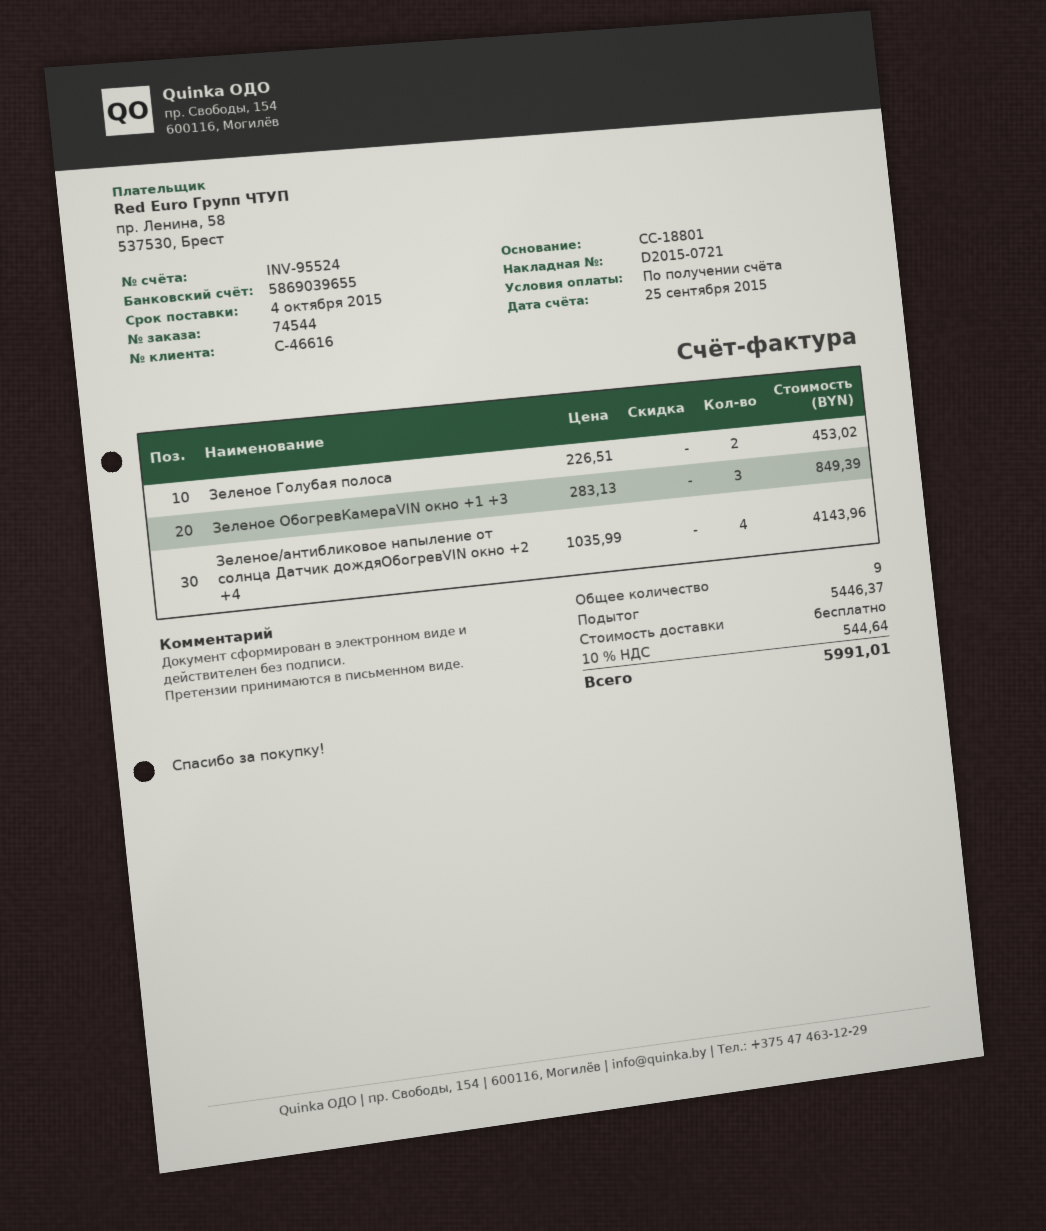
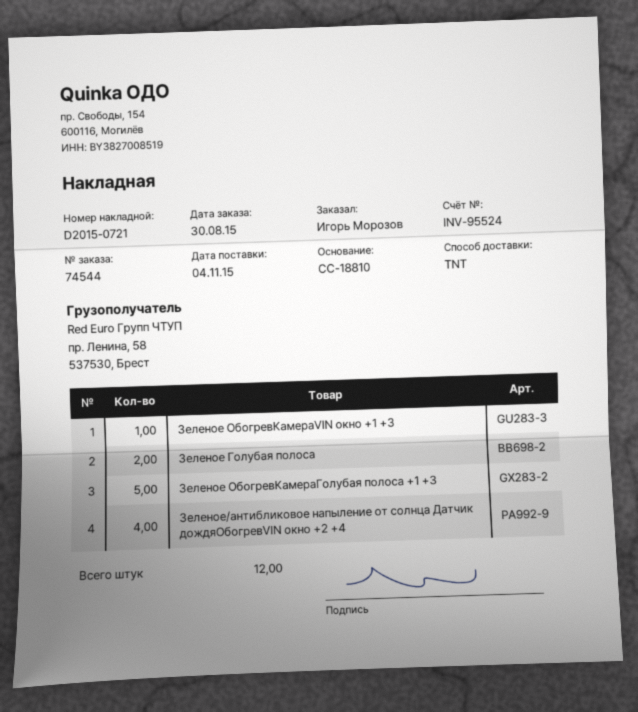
delivery date: 2015-10-04 -> 2015-11-04
reference: CC-18801 -> CC-18810
Зеленое ОбогревКамераVIN окно +1 +3: 3 -> 1
Зеленое ОбогревКамераГолубая полоса +1 +3: none -> 5
total quantity: 9 -> 12

